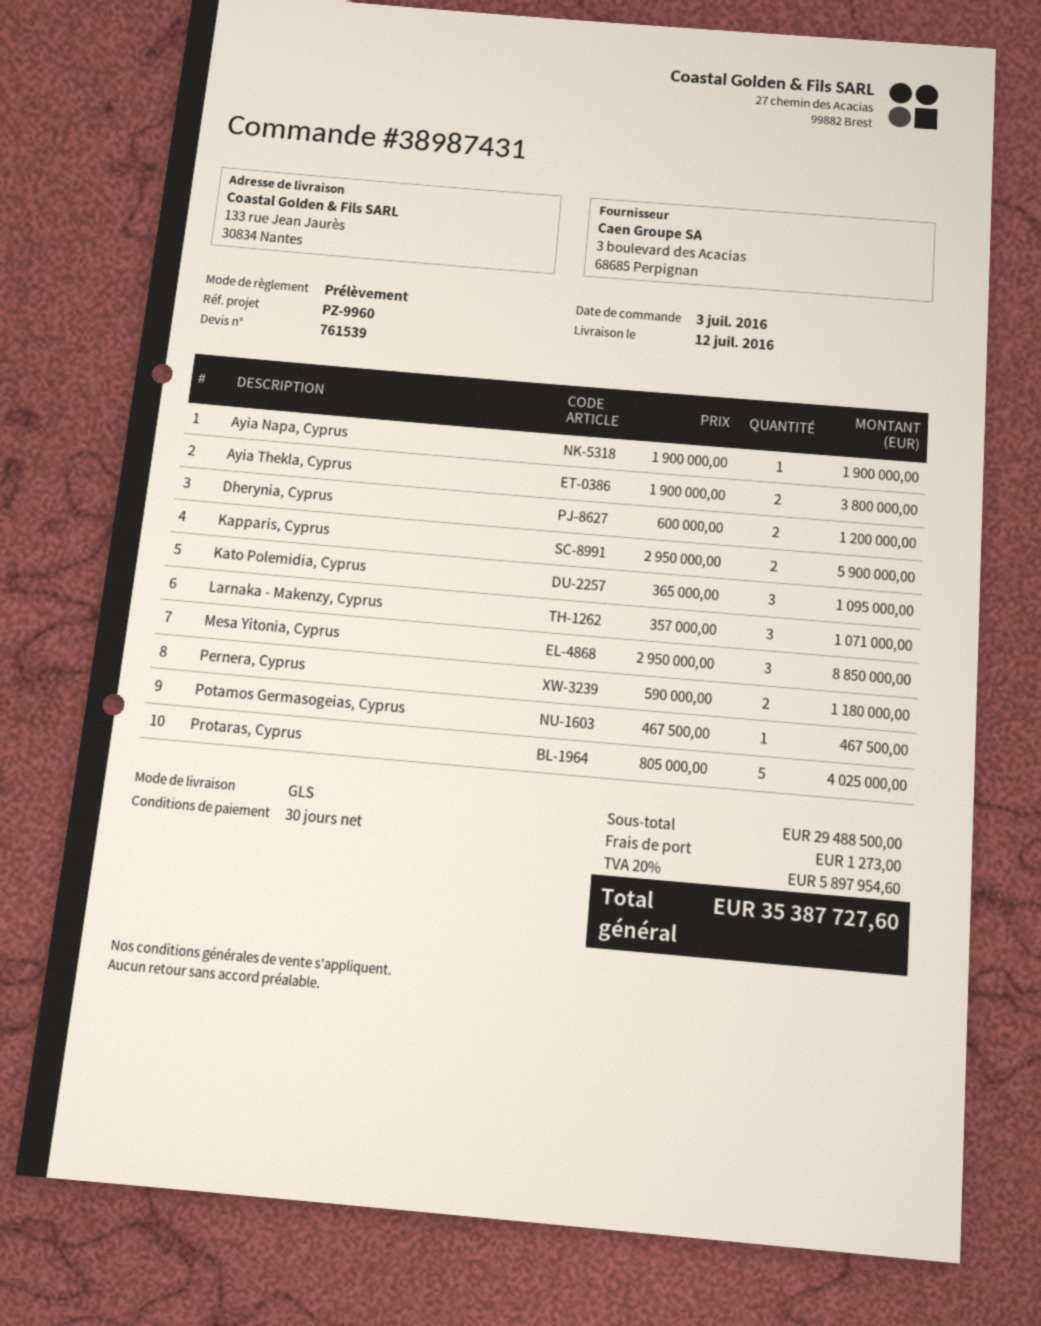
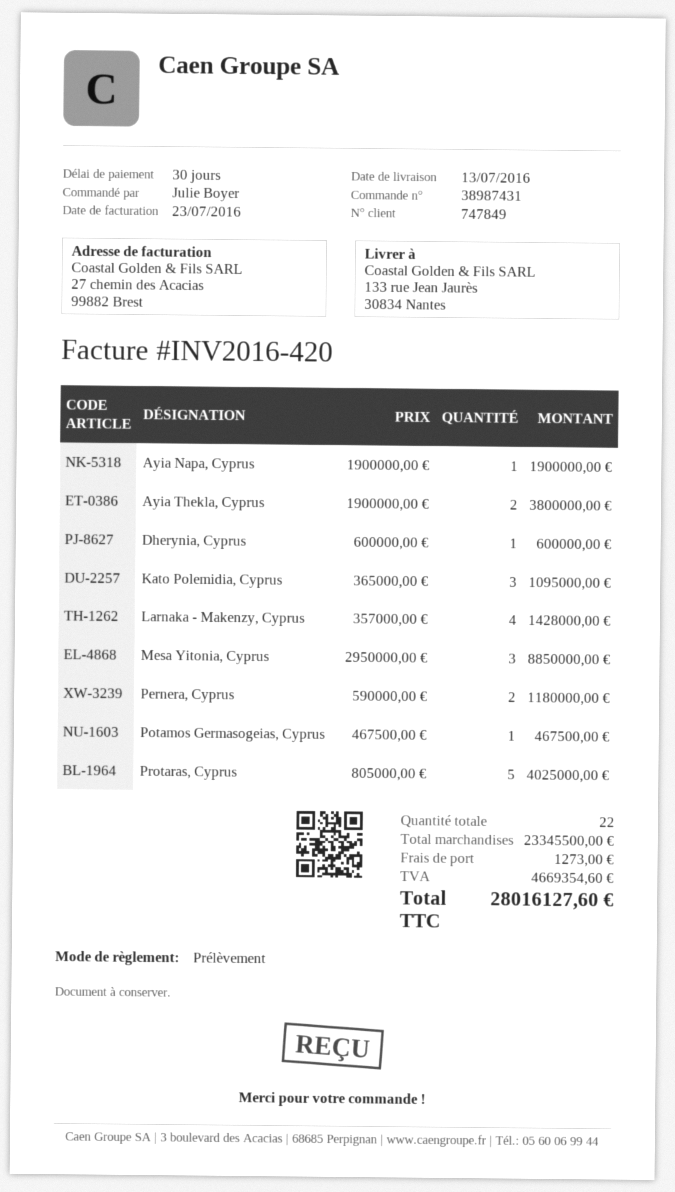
delivery date: 2016-07-12 -> 2016-07-13
Dherynia, Cyprus: 2 x 600000.00 = 1200000.00 -> 1 x 600000.00 = 600000.00
Kapparis, Cyprus: 2 x 2950000.00 = 5900000.00 -> none
Larnaka - Makenzy, Cyprus: 3 x 357000.00 = 1071000.00 -> 4 x 357000.00 = 1428000.00
subtotal: 29488500.00 -> 23345500.00
tax: 5897954.60 -> 4669354.60
total: 35387727.60 -> 28016127.60

